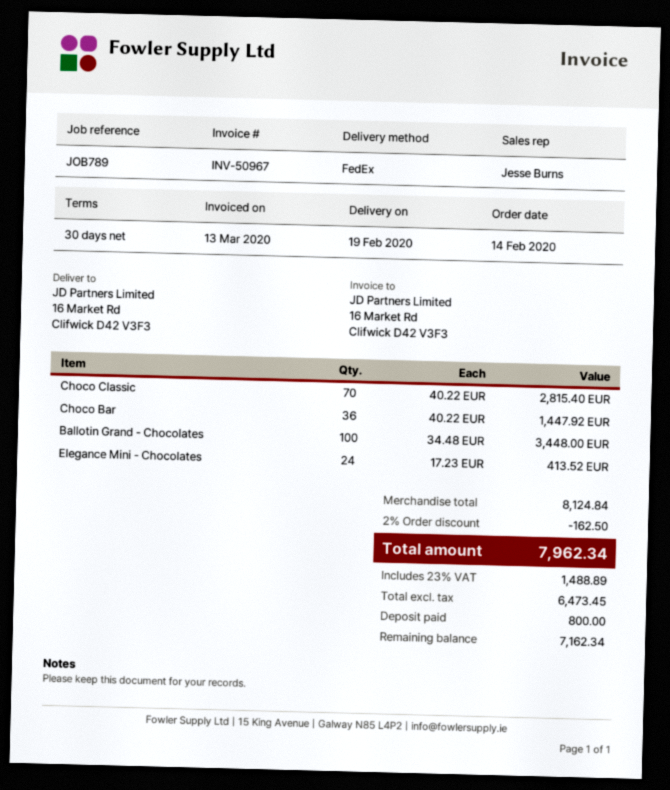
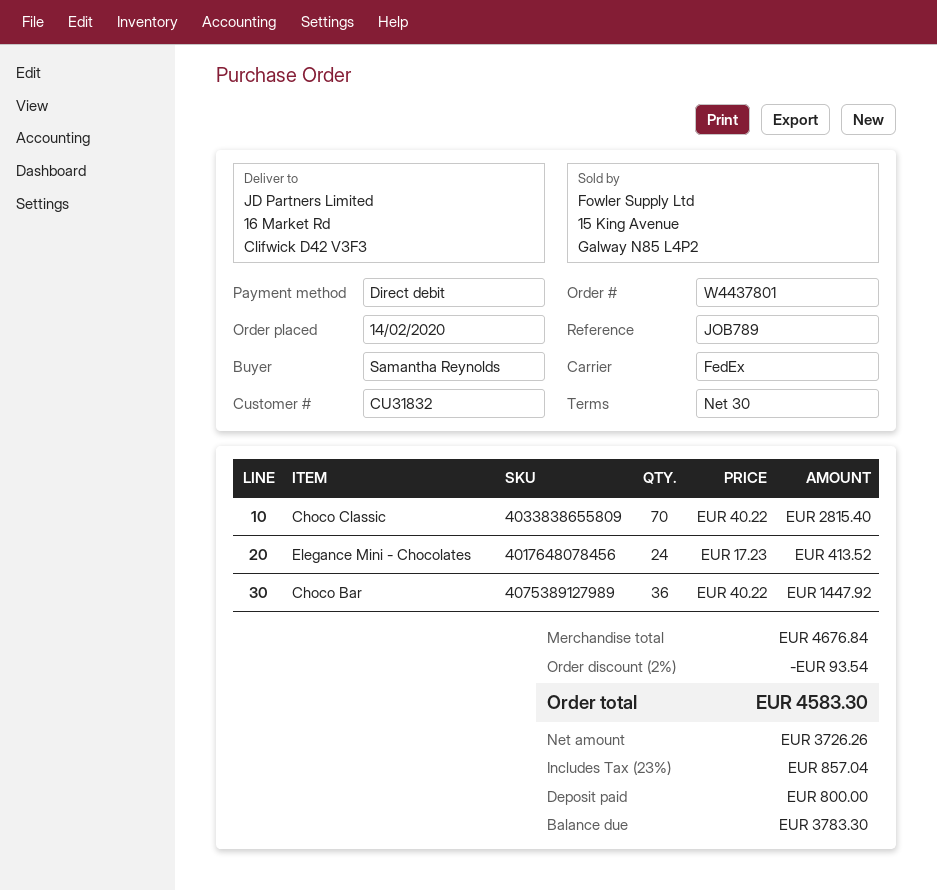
Ballotin Grand - Chocolates: 100 x 34.48 = 3448.00 -> none
subtotal: 8124.84 -> 4676.84
discount: 2% = 162.50 -> 2% = 93.54
net: 6473.45 -> 3726.26
tax: 23% = 1488.89 -> 23% = 857.04
total: 7962.34 -> 4583.30
balance: 7162.34 -> 3783.30

